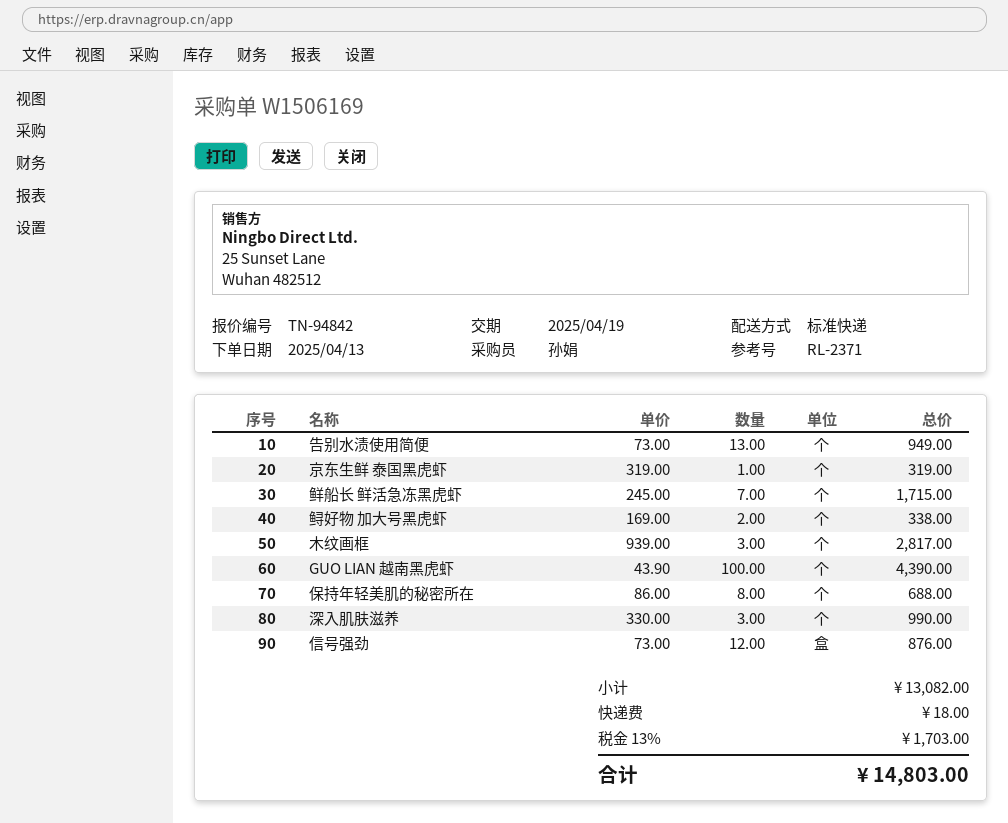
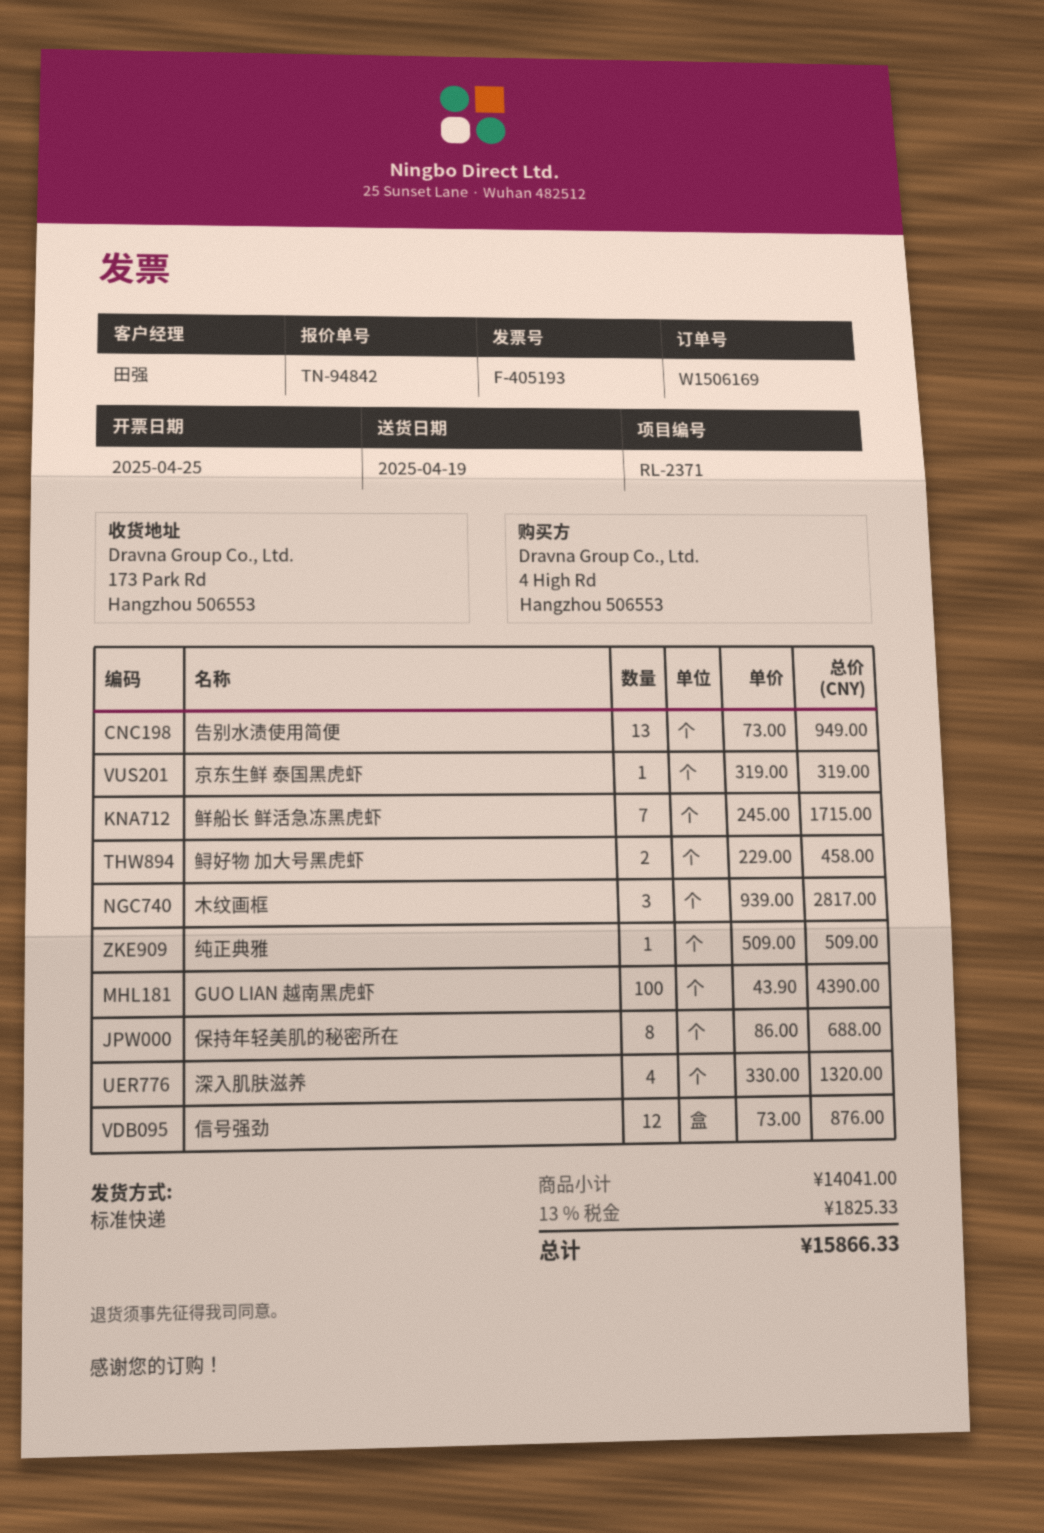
鲟好物 加大号黑虎虾: 2 x 169.00 = 338.00 -> 2 x 229.00 = 458.00
深入肌肤滋养: 3 x 330.00 = 990.00 -> 4 x 330.00 = 1320.00
纯正典雅: none -> 1 x 509.00 = 509.00
subtotal: 13082.00 -> 14041.00
shipping: 18.00 -> none
tax: 13% = 1703.00 -> 13% = 1825.33
total: 14803.00 -> 15866.33

